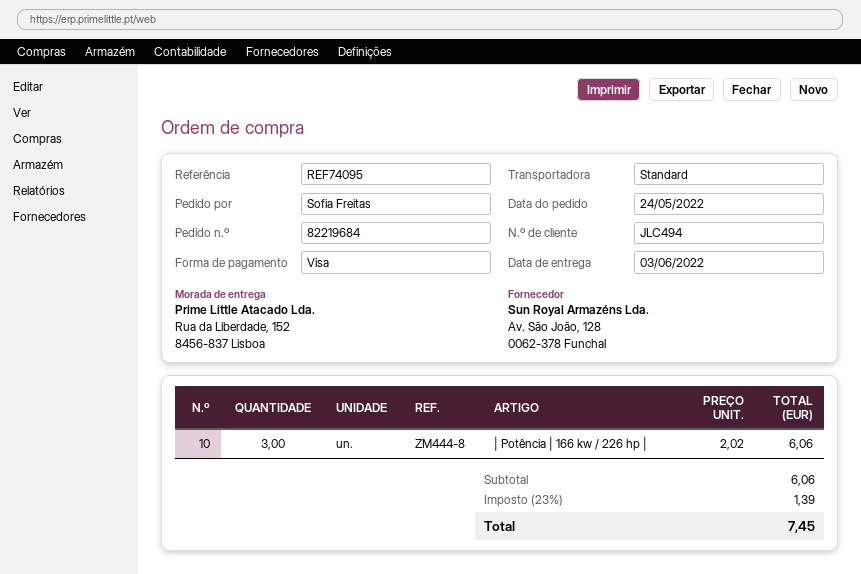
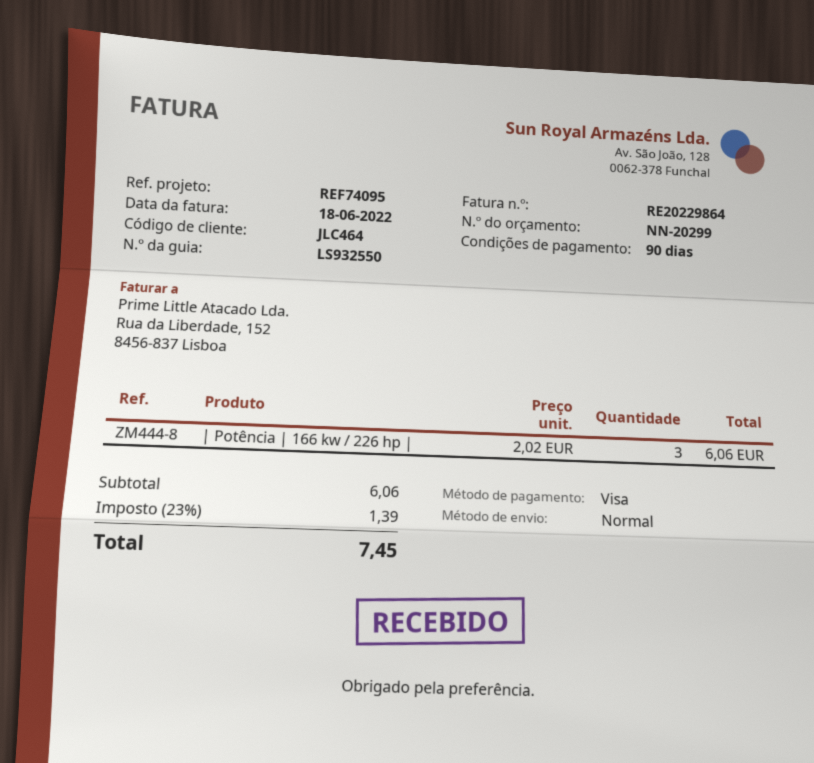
customer number: JLC494 -> JLC464

